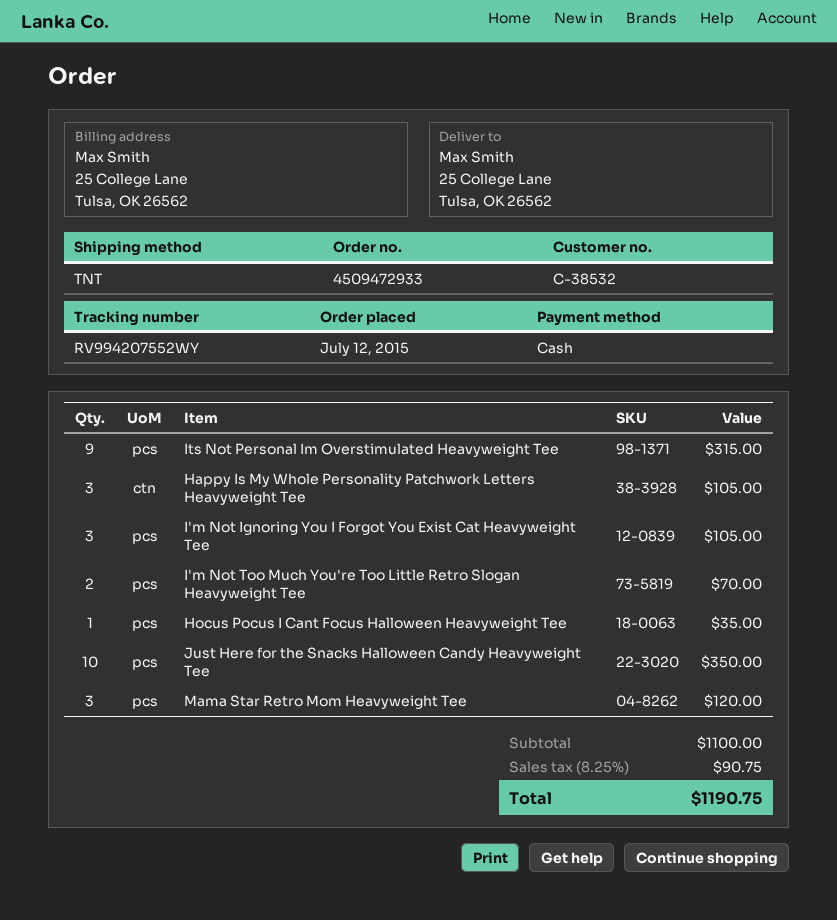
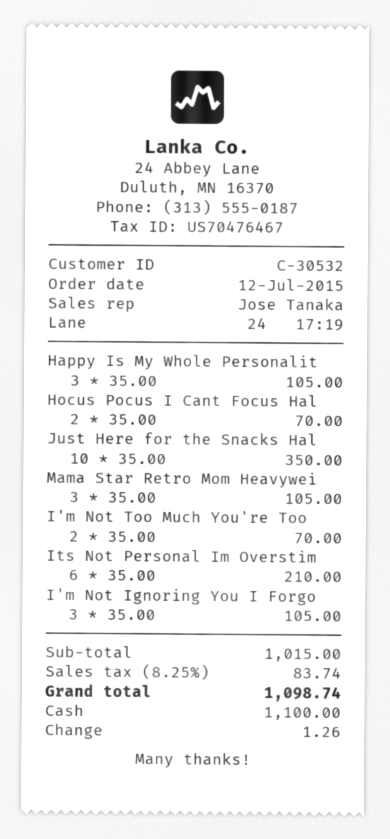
customer number: C-38532 -> C-30532
Its Not Personal Im Overstimulated Heavyweight Tee: 9 for 315.00 -> 6 for 210.00
Hocus Pocus I Cant Focus Halloween Heavyweight Tee: 1 for 35.00 -> 2 for 70.00
Mama Star Retro Mom Heavyweight Tee: 3 for 120.00 -> 3 for 105.00
subtotal: 1100.00 -> 1015.00
tax: 8.25% = 90.75 -> 8.25% = 83.74
total: 1190.75 -> 1098.74

